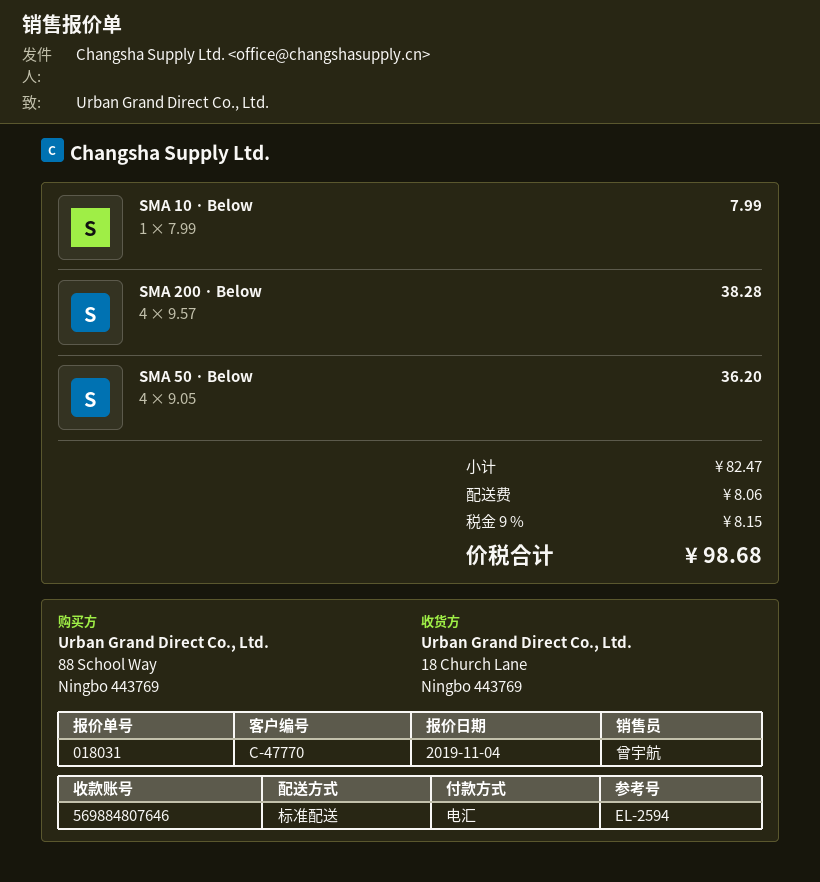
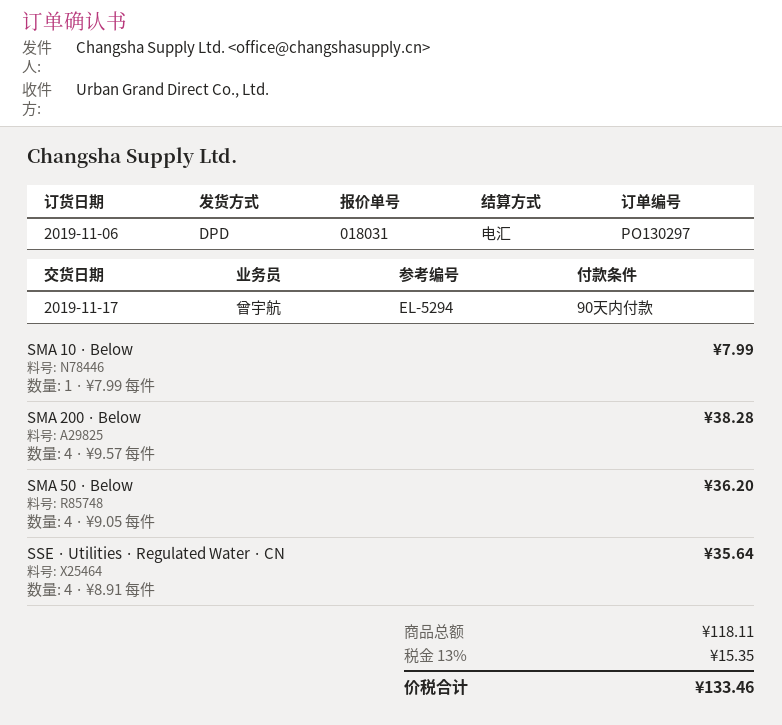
reference: EL-2594 -> EL-5294
shipping method: standard -> DPD
SSE · Utilities · Regulated Water · CN: none -> 4 x 8.91 = 35.64
subtotal: 82.47 -> 118.11
shipping: 8.06 -> none
tax: 9% = 8.15 -> 13% = 15.35
total: 98.68 -> 133.46

